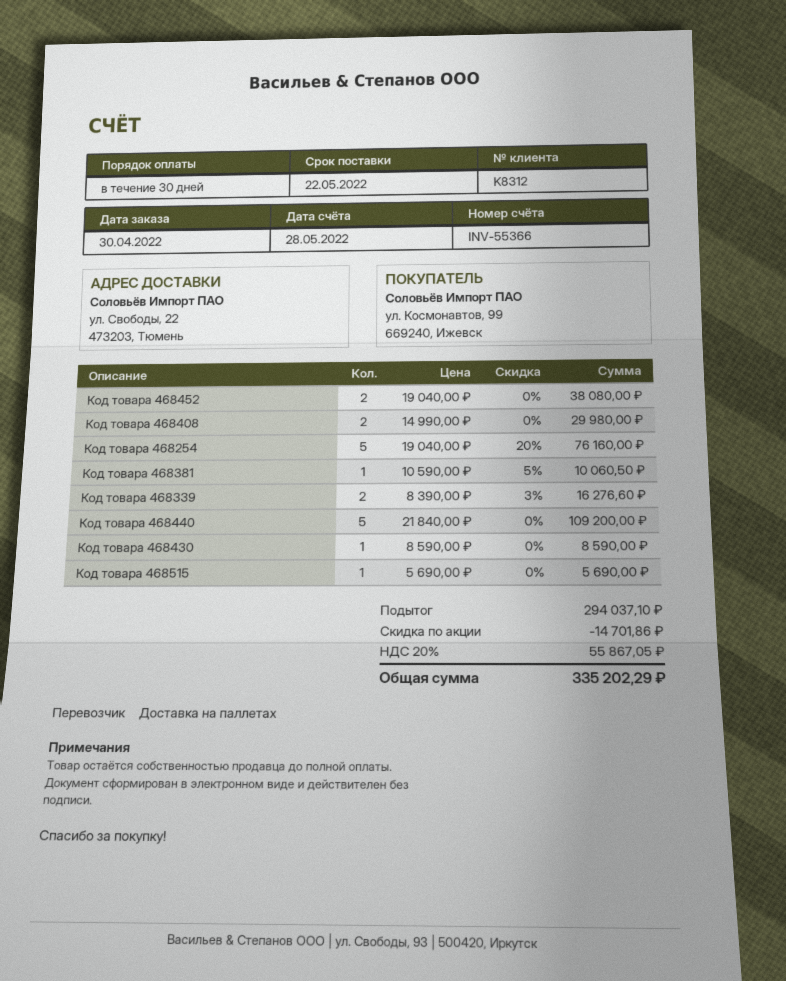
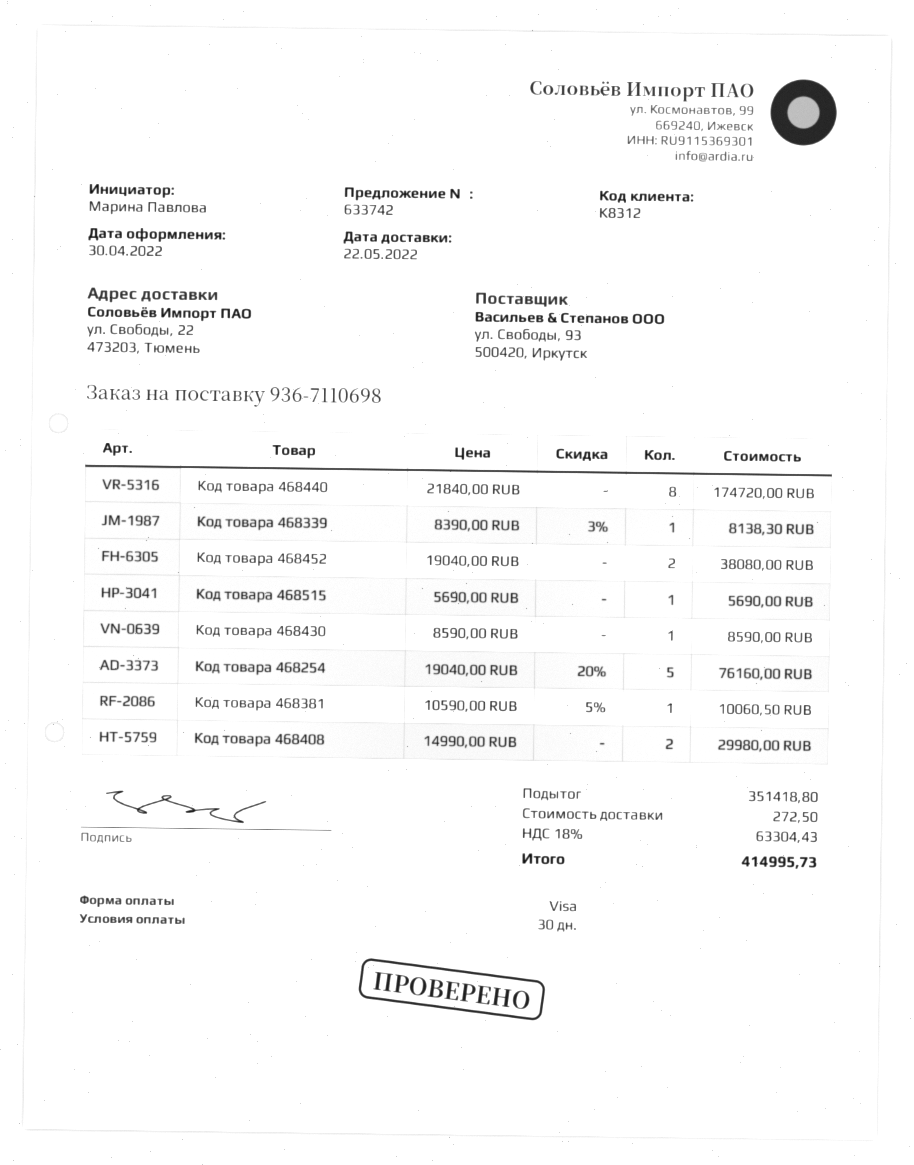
Код товара 468339: 2 x 8390.00 - 3% = 16276.60 -> 1 x 8390.00 - 3% = 8138.30
Код товара 468440: 5 x 21840.00 = 109200.00 -> 8 x 21840.00 = 174720.00
subtotal: 294037.10 -> 351418.80
discount: 14701.86 -> none
shipping: none -> 272.50
tax: 20% = 55867.05 -> 18% = 63304.43
total: 335202.29 -> 414995.73

